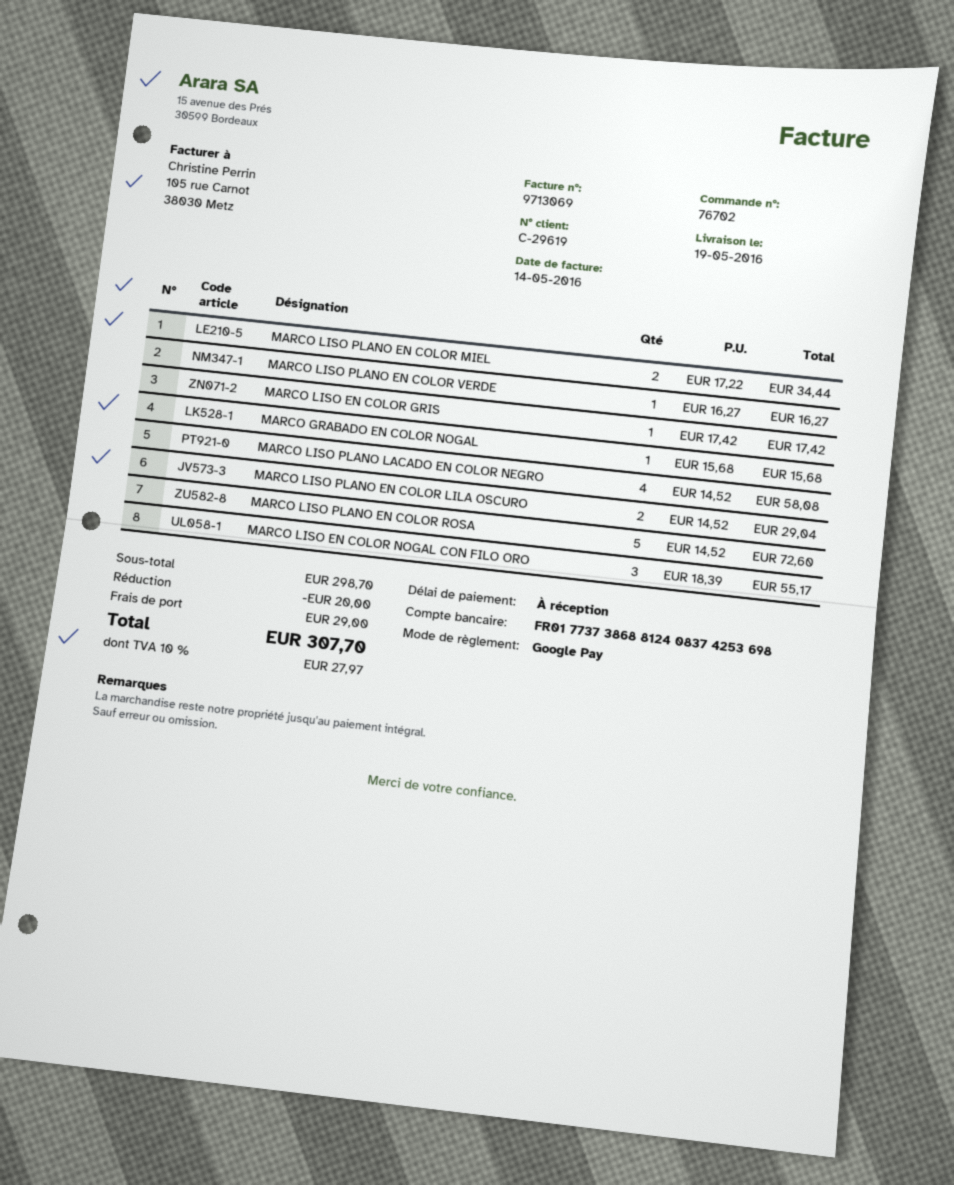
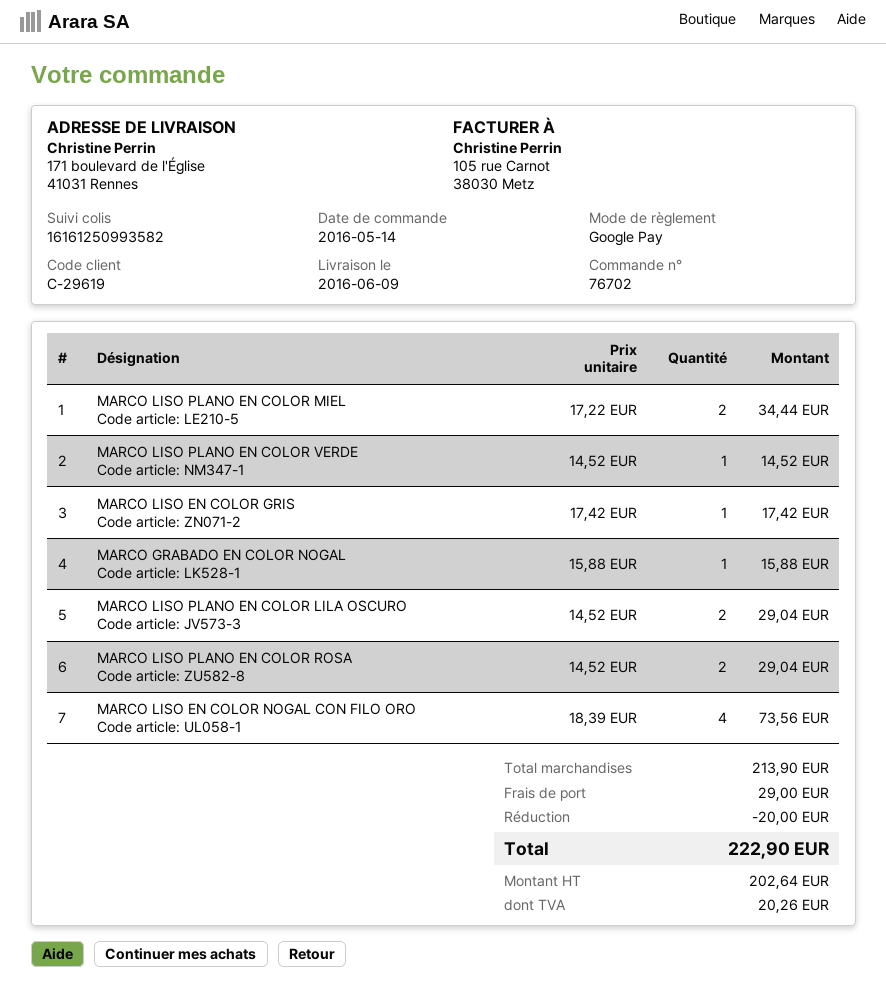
delivery date: 2016-05-19 -> 2016-06-09
MARCO LISO PLANO EN COLOR VERDE: 1 x 16.27 = 16.27 -> 1 x 14.52 = 14.52
MARCO GRABADO EN COLOR NOGAL: 1 x 15.68 = 15.68 -> 1 x 15.88 = 15.88
MARCO LISO PLANO LACADO EN COLOR NEGRO: 4 x 14.52 = 58.08 -> none
MARCO LISO PLANO EN COLOR ROSA: 5 x 14.52 = 72.60 -> 2 x 14.52 = 29.04
MARCO LISO EN COLOR NOGAL CON FILO ORO: 3 x 18.39 = 55.17 -> 4 x 18.39 = 73.56
subtotal: 298.70 -> 213.90
tax: 27.97 -> 20.26
total: 307.70 -> 222.90

